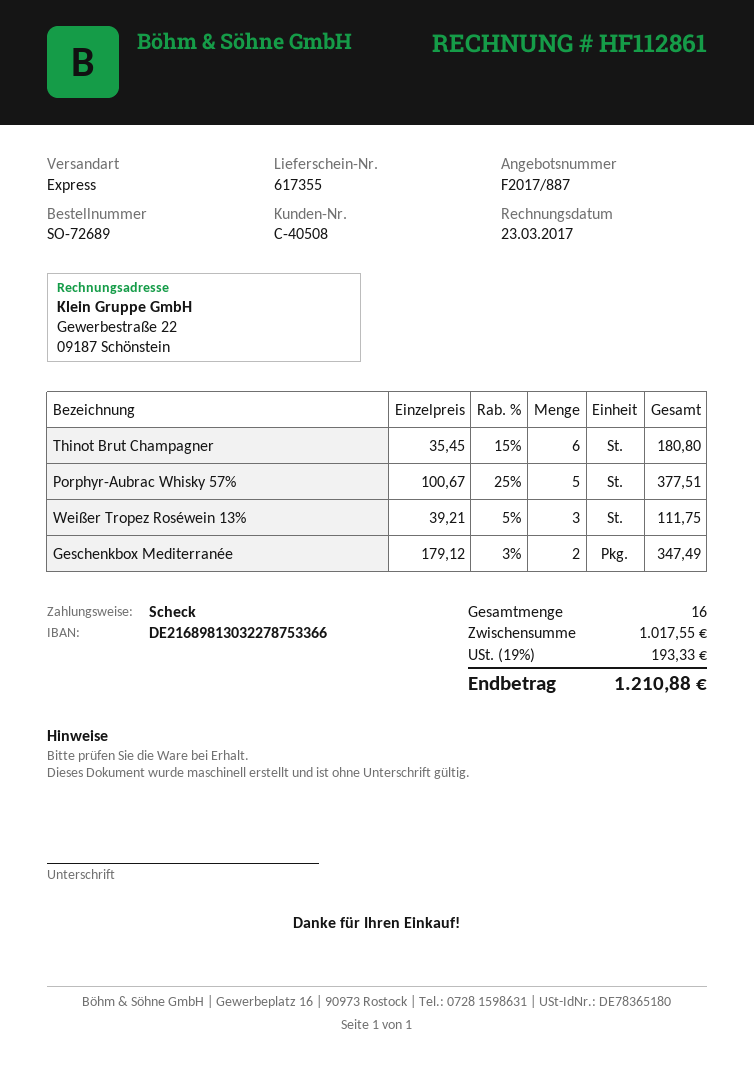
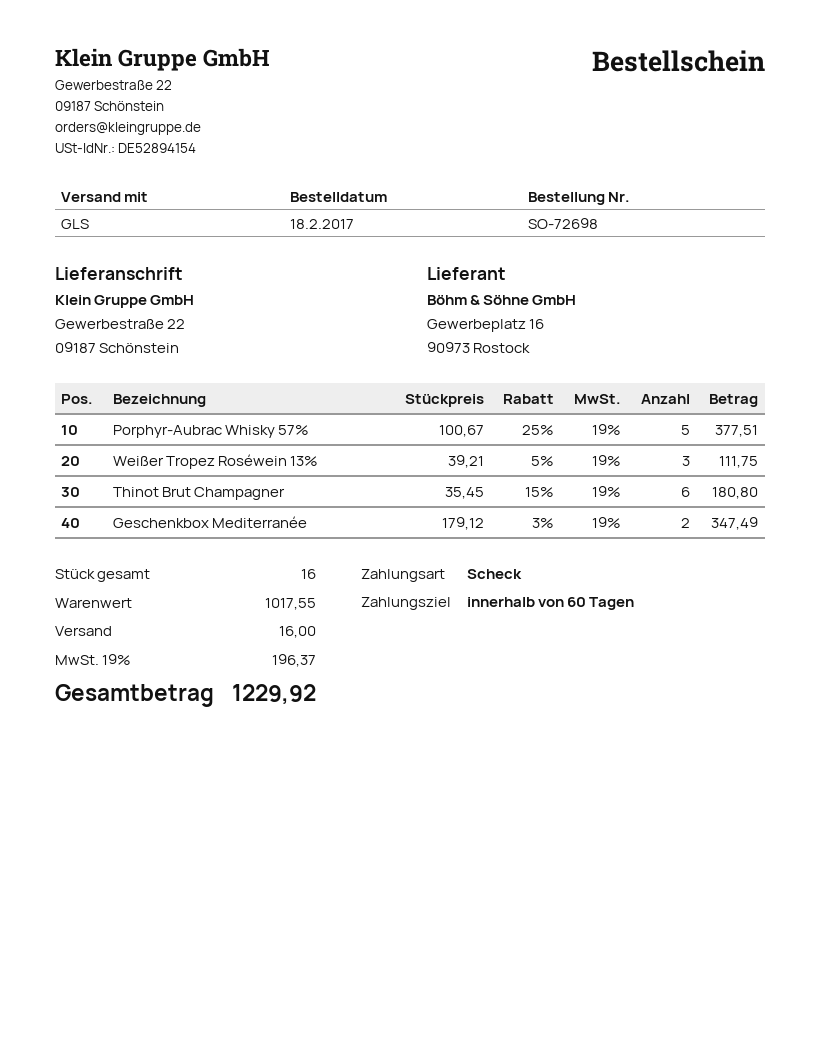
order number: SO-72689 -> SO-72698
shipping method: express -> GLS
shipping: none -> 16.00
tax: 19% = 193.33 -> 19% = 196.37
total: 1210.88 -> 1229.92

